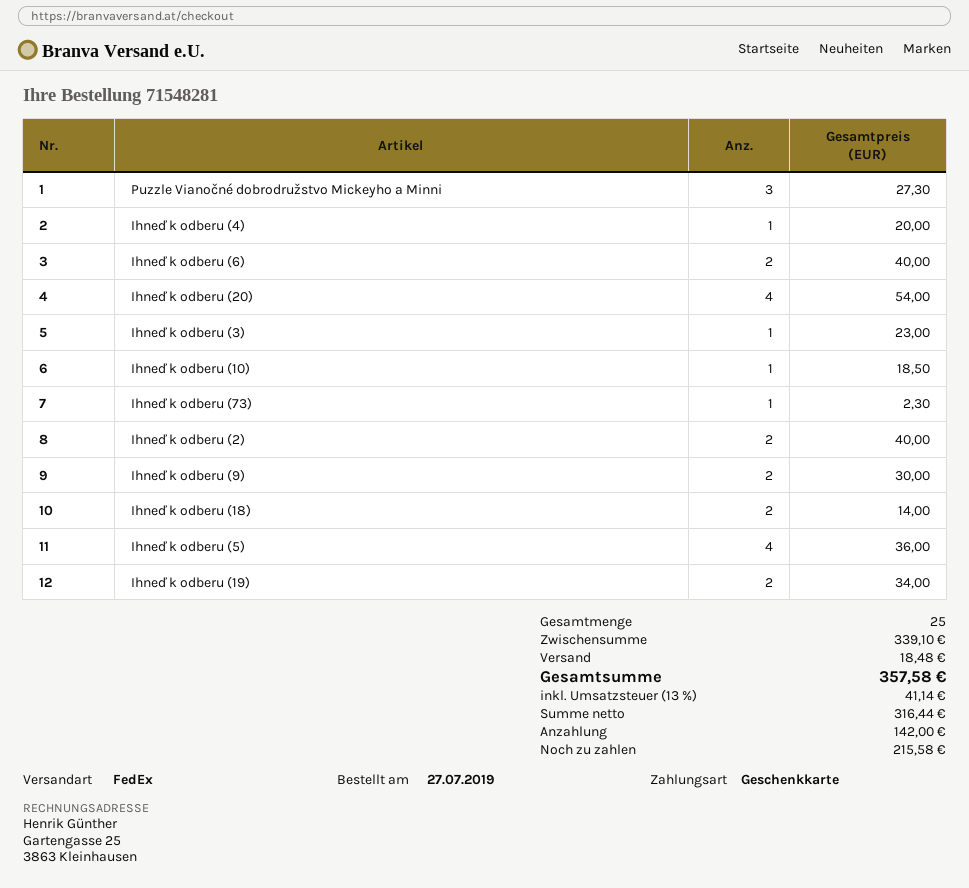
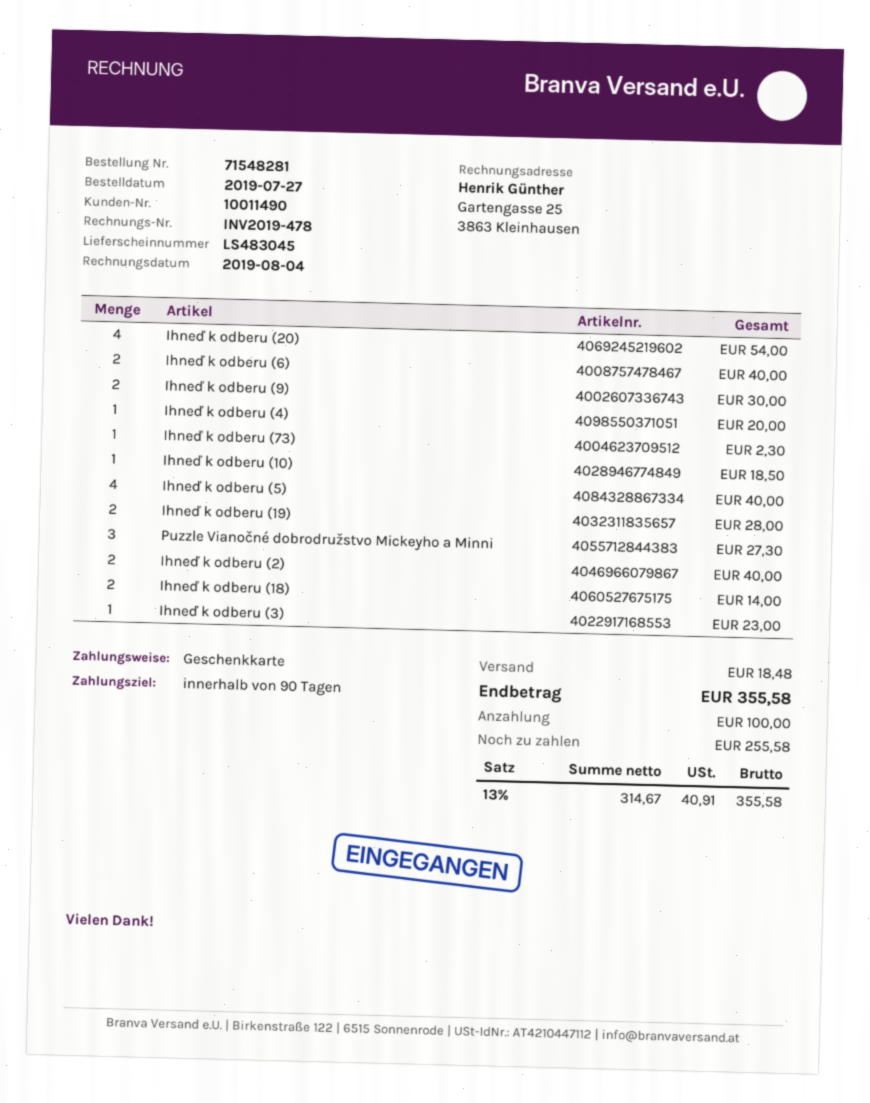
Ihneď k odberu (5): 4 for 36.00 -> 4 for 40.00
Ihneď k odberu (19): 2 for 34.00 -> 2 for 28.00
net: 316.44 -> 314.67
tax: 13% = 41.14 -> 13% = 40.91
total: 357.58 -> 355.58
deposit: 142.00 -> 100.00
balance: 215.58 -> 255.58

